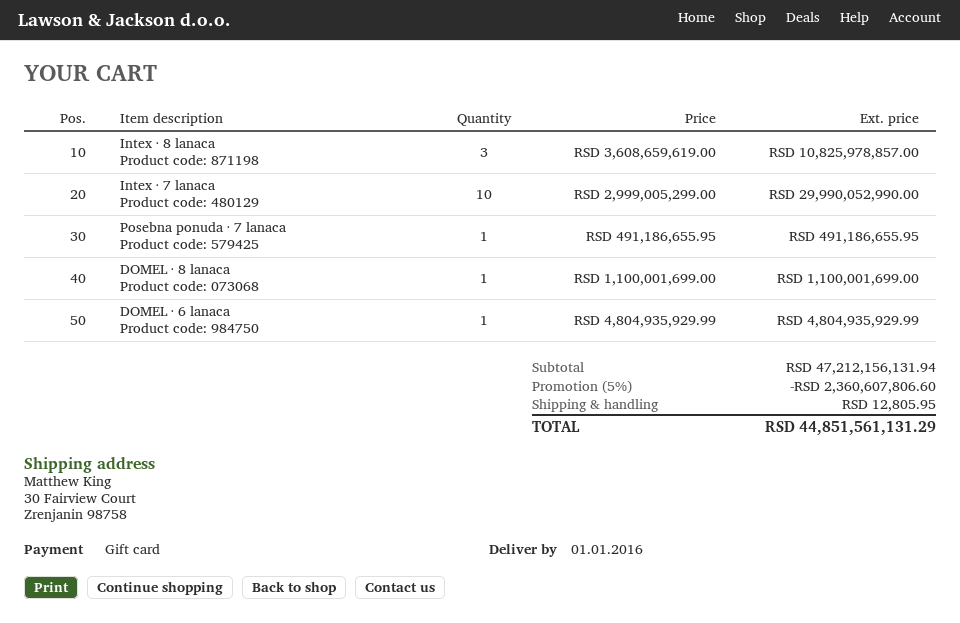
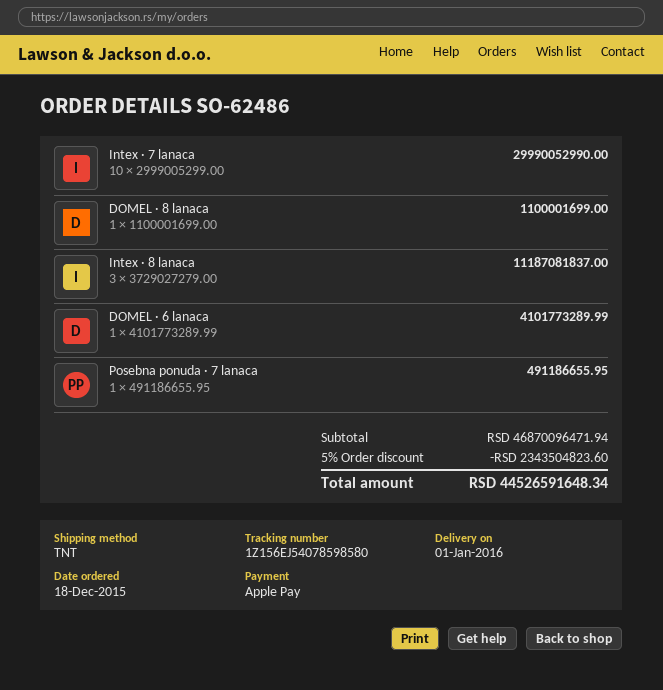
payment method: gift card -> Apple Pay
Intex · 8 lanaca: 3 x 3608659619.00 = 10825978857.00 -> 3 x 3729027279.00 = 11187081837.00
DOMEL · 6 lanaca: 1 x 4804935929.99 = 4804935929.99 -> 1 x 4101773289.99 = 4101773289.99
subtotal: 47212156131.94 -> 46870096471.94
discount: 5% = 2360607806.60 -> 5% = 2343504823.60
shipping: 12805.95 -> none
total: 44851561131.29 -> 44526591648.34

